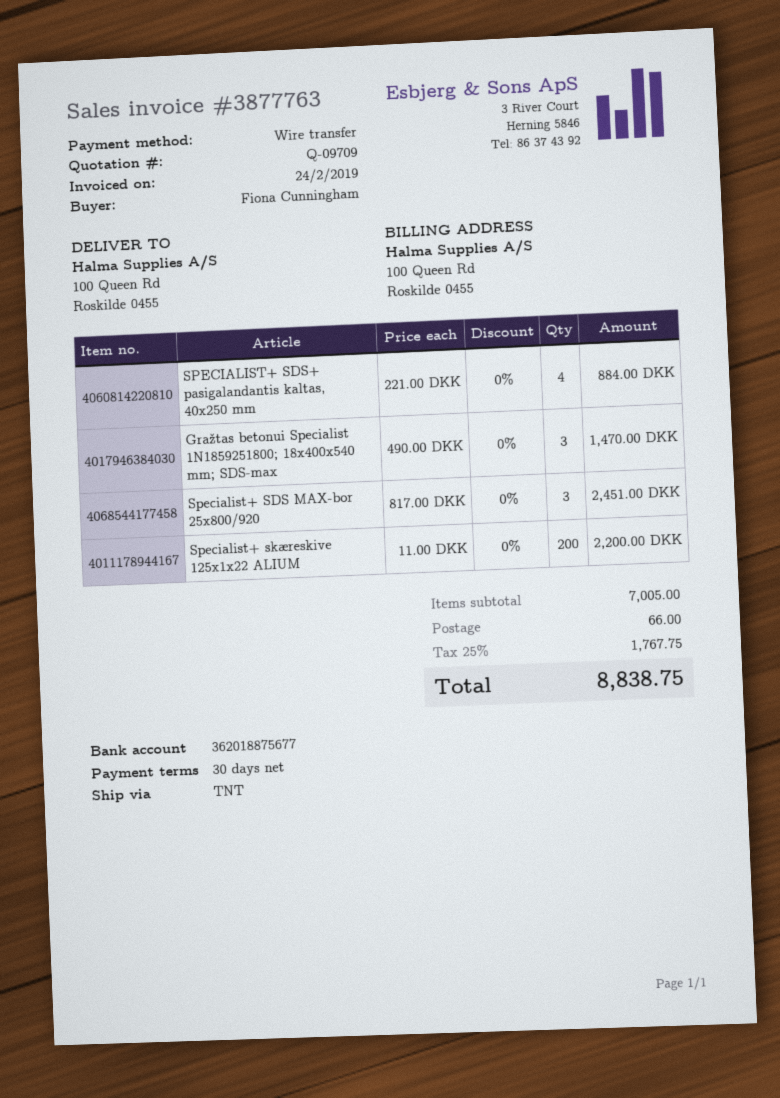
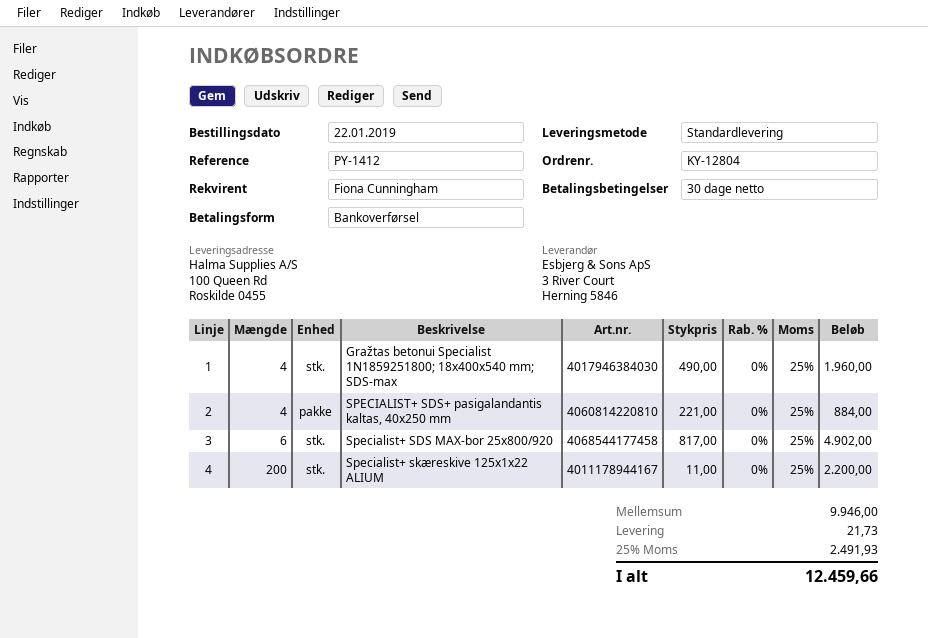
shipping method: TNT -> standard
Gražtas betonui Specialist 1N1859251800; 18x400x540 mm; SDS-max: 3 x 490.00 = 1470.00 -> 4 x 490.00 = 1960.00
Specialist+ SDS MAX-bor 25x800/920: 3 x 817.00 = 2451.00 -> 6 x 817.00 = 4902.00
subtotal: 7005.00 -> 9946.00
shipping: 66.00 -> 21.73
tax: 25% = 1767.75 -> 25% = 2491.93
total: 8838.75 -> 12459.66

